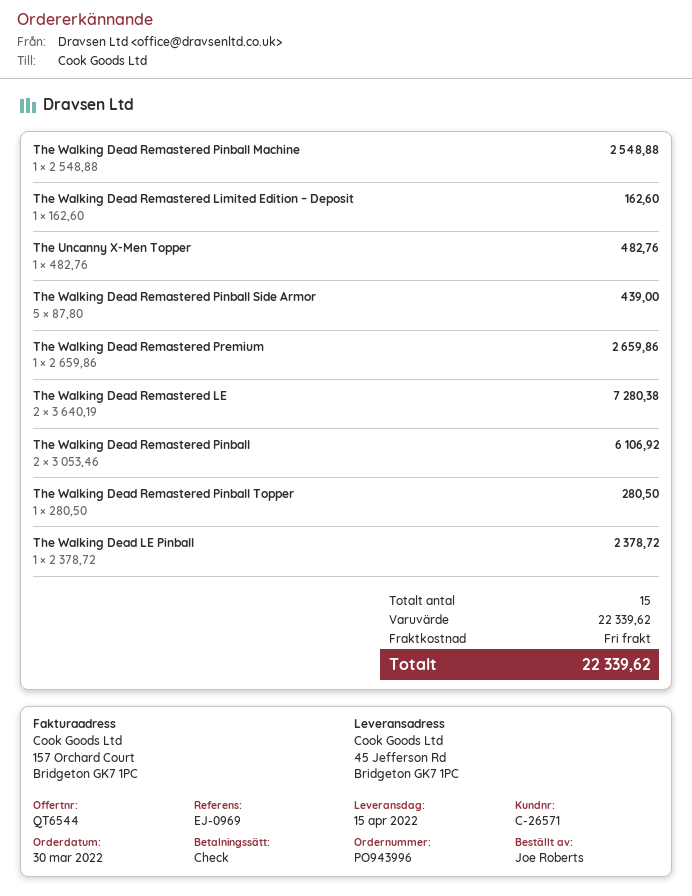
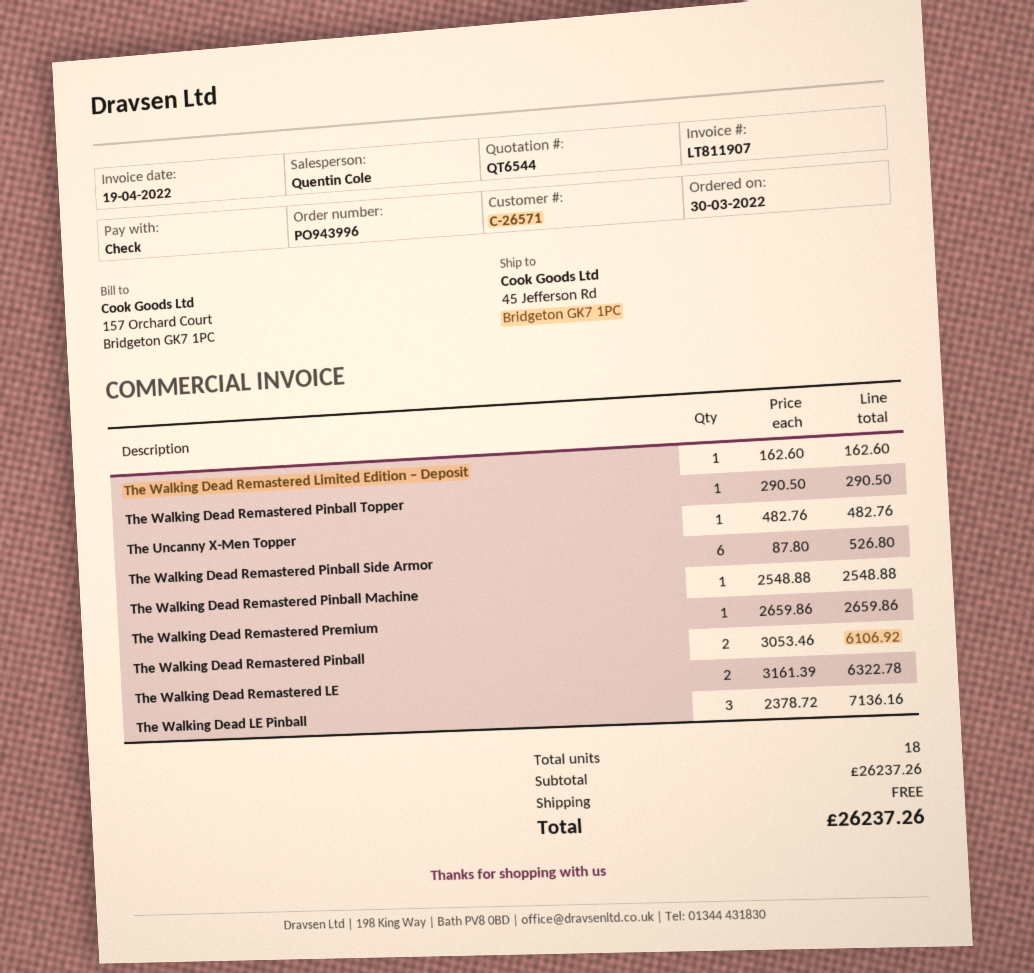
The Walking Dead Remastered Pinball Side Armor: 5 x 87.80 = 439.00 -> 6 x 87.80 = 526.80
The Walking Dead Remastered LE: 2 x 3640.19 = 7280.38 -> 2 x 3161.39 = 6322.78
The Walking Dead Remastered Pinball Topper: 1 x 280.50 = 280.50 -> 1 x 290.50 = 290.50
The Walking Dead LE Pinball: 1 x 2378.72 = 2378.72 -> 3 x 2378.72 = 7136.16
total quantity: 15 -> 18
subtotal: 22339.62 -> 26237.26
total: 22339.62 -> 26237.26

